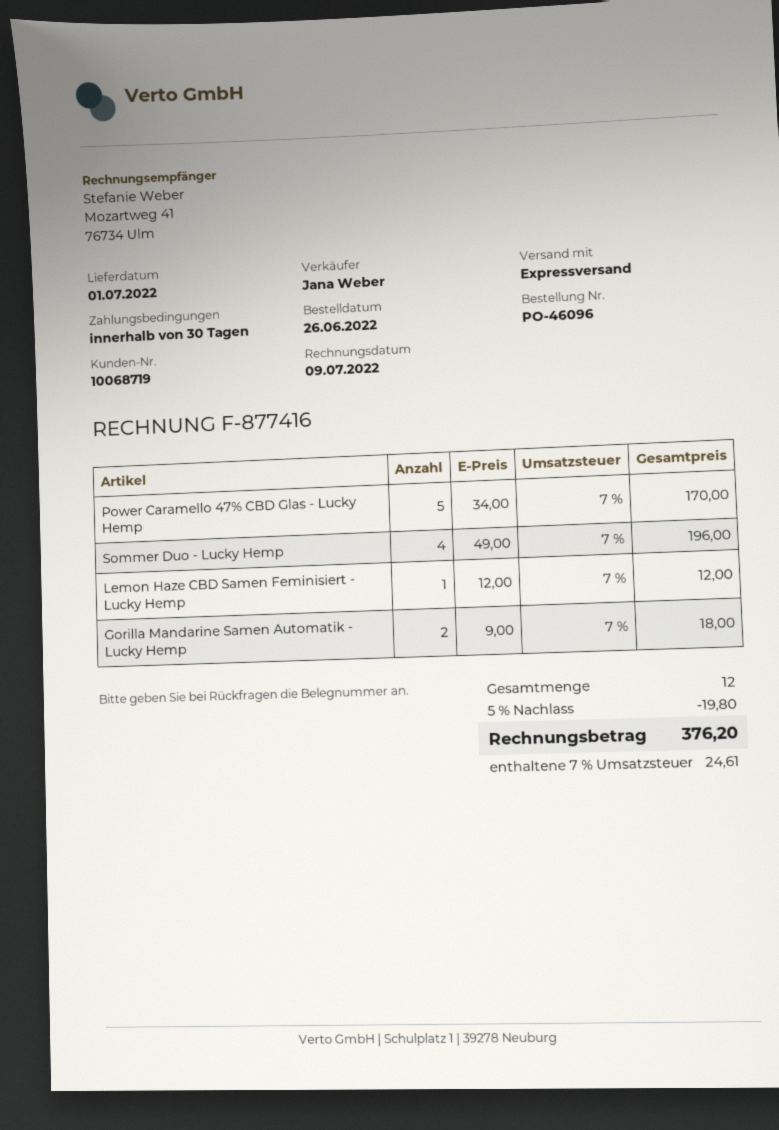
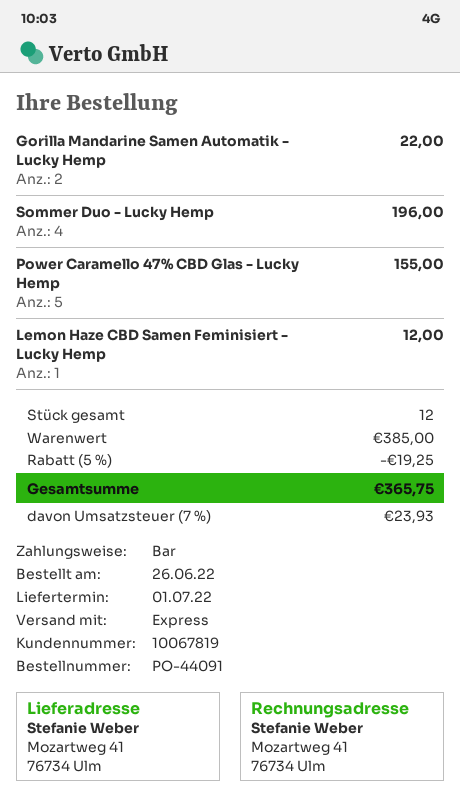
order number: PO-46096 -> PO-44091
customer number: 10068719 -> 10067819
Power Caramello 47% CBD Glas - Lucky Hemp: 5 for 170.00 -> 5 for 155.00
Gorilla Mandarine Samen Automatik - Lucky Hemp: 2 for 18.00 -> 2 for 22.00
discount: 5% = 19.80 -> 5% = 19.25
tax: 7% = 24.61 -> 7% = 23.93
total: 376.20 -> 365.75

